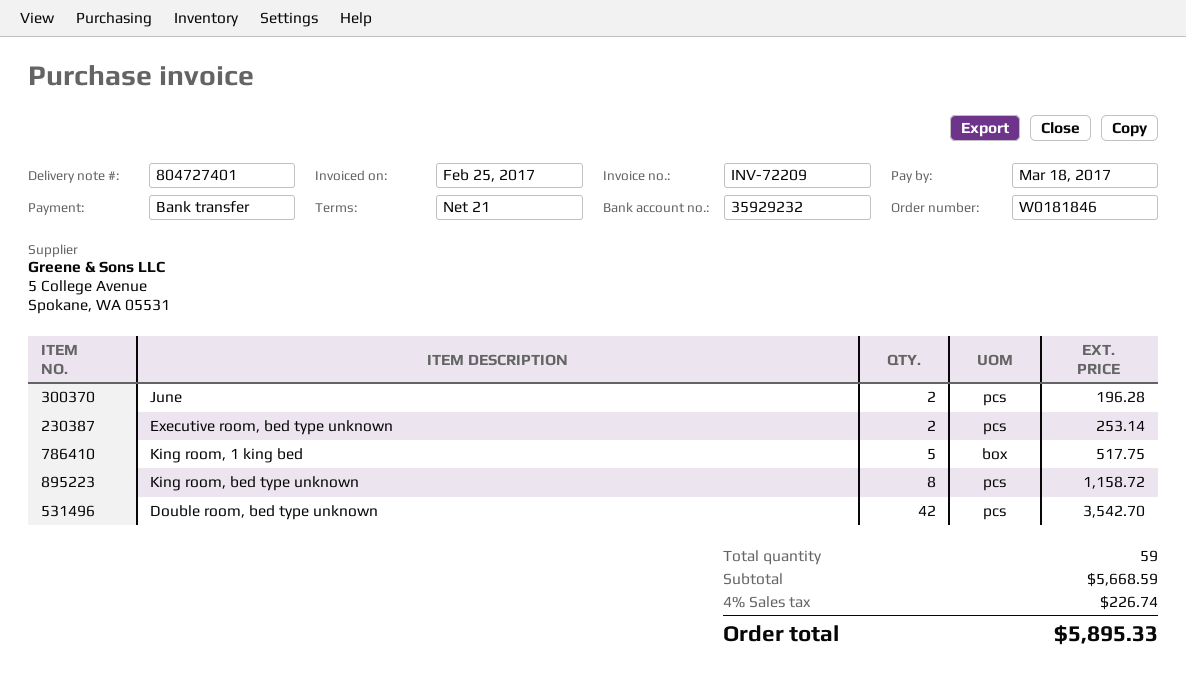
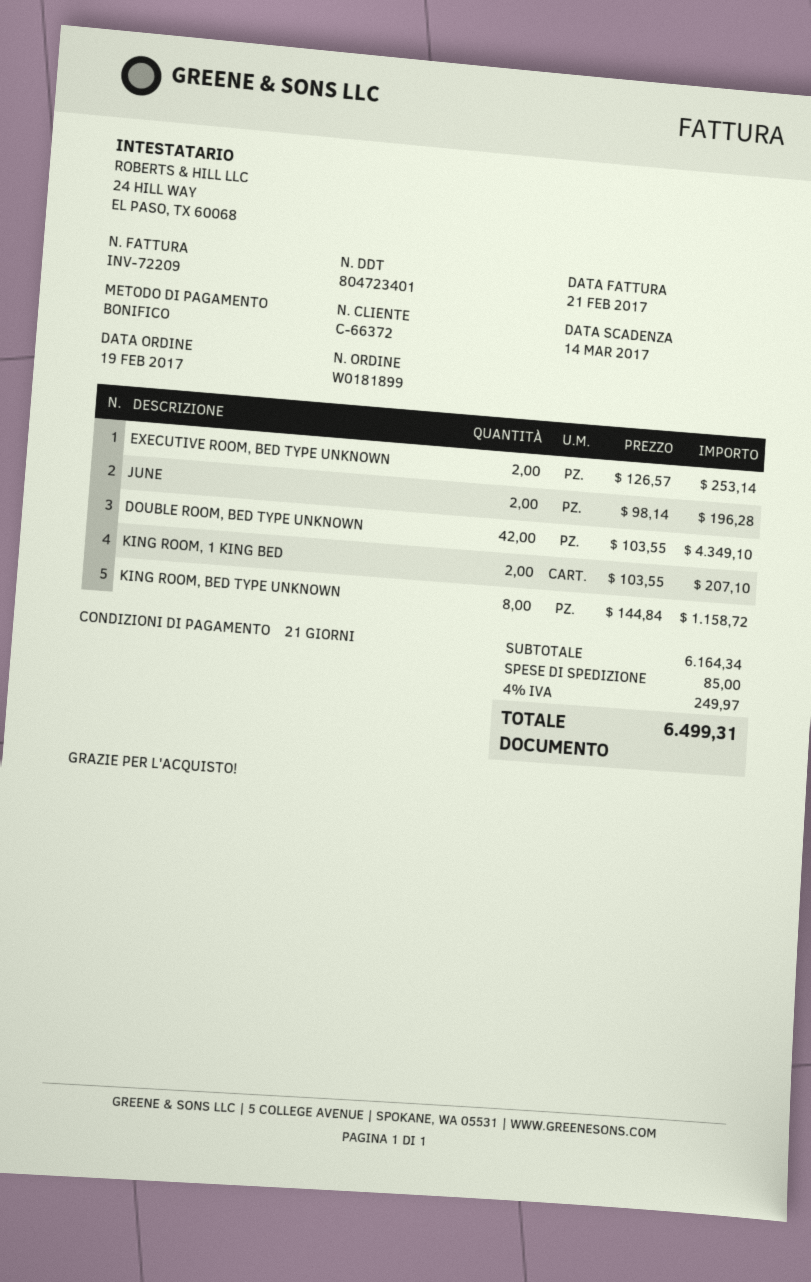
order number: W0181846 -> W0181899
delivery note number: 804727401 -> 804723401
invoice date: 2017-02-25 -> 2017-02-21
due date: 2017-03-18 -> 2017-03-14
King room, 1 king bed: 5 for 517.75 -> 2 for 207.10
Double room, bed type unknown: 42 for 3542.70 -> 42 for 4349.10
subtotal: 5668.59 -> 6164.34
shipping: none -> 85.00
tax: 4% = 226.74 -> 4% = 249.97
total: 5895.33 -> 6499.31

